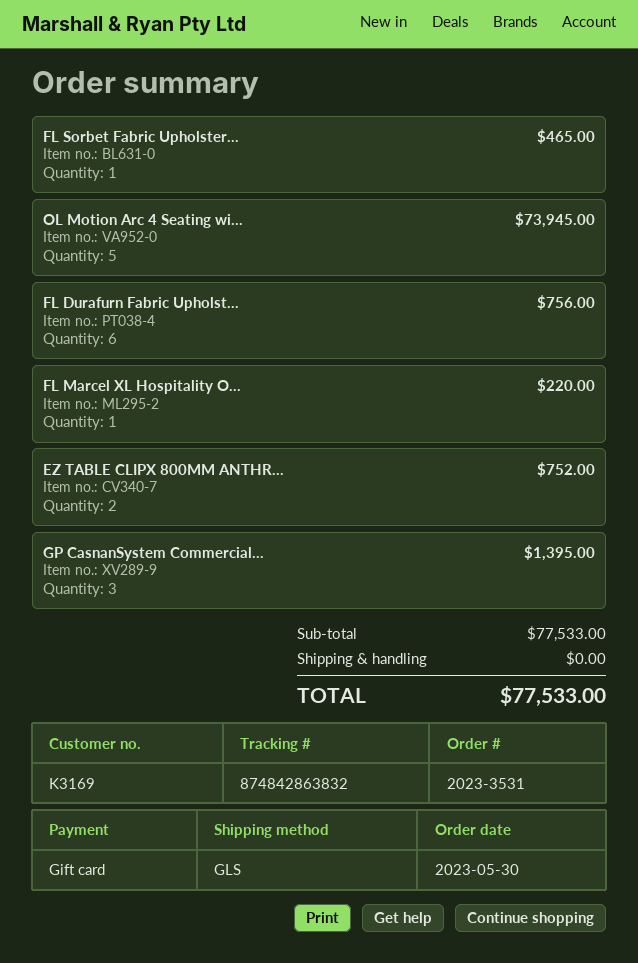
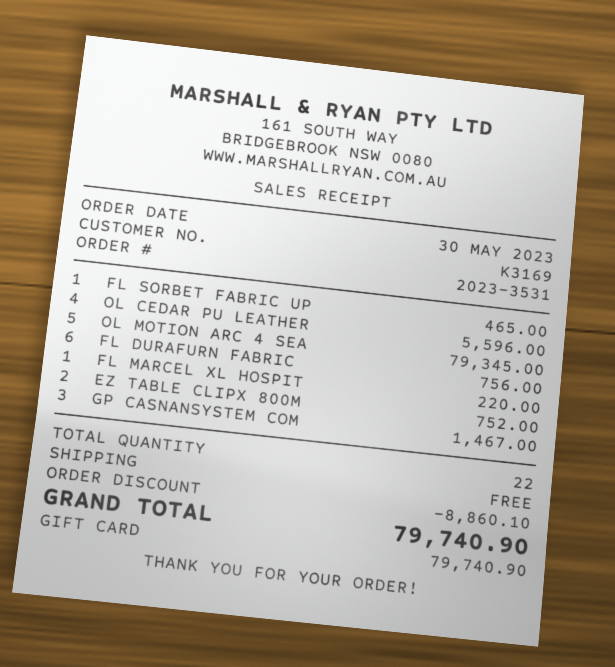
OL Motion Arc 4 Seating wi...: 5 for 73945.00 -> 5 for 79345.00
GP CasnanSystem Commercial...: 3 for 1395.00 -> 3 for 1467.00
OL CEDAR PU LEATHER: none -> 4 for 5596.00
discount: none -> 8860.10
total: 77533.00 -> 79740.90

